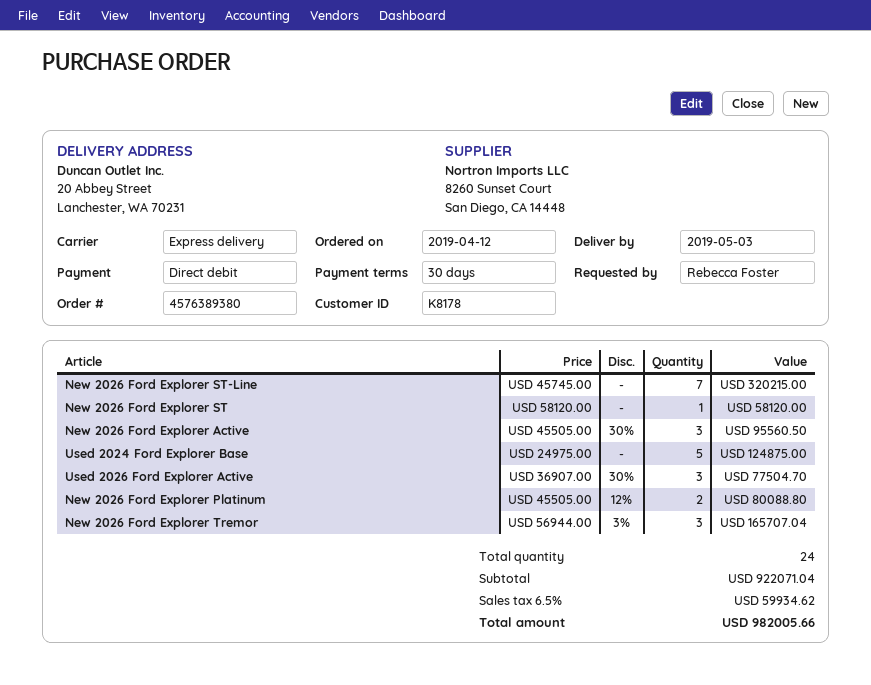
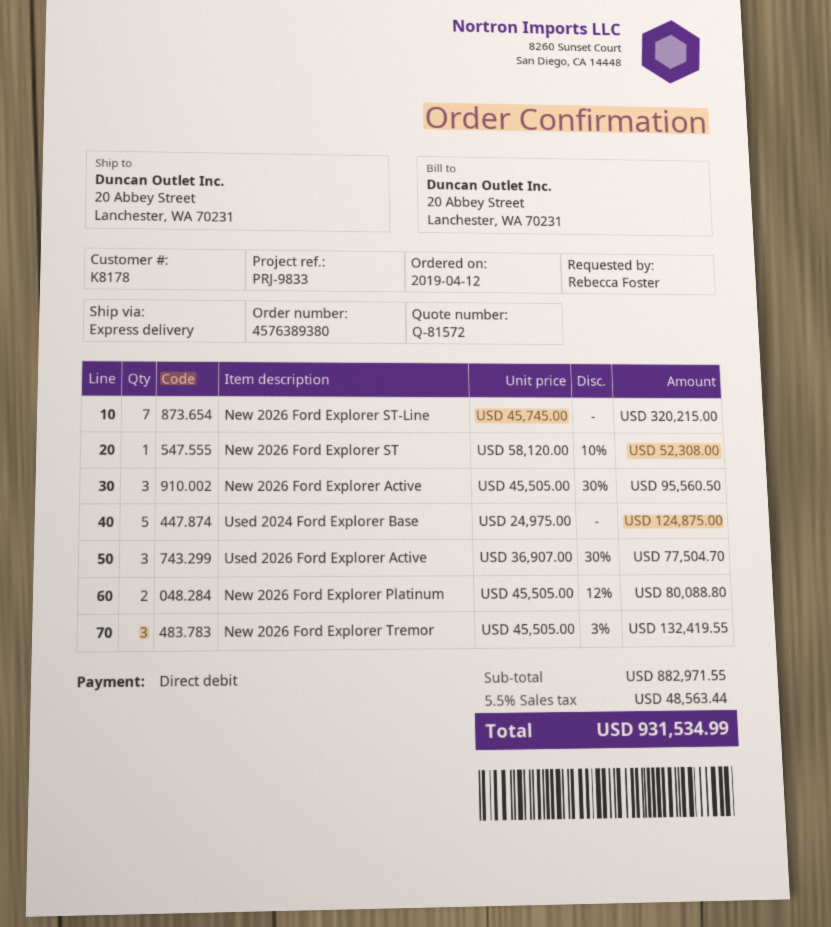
New 2026 Ford Explorer ST: 1 x 58120.00 = 58120.00 -> 1 x 58120.00 - 10% = 52308.00
New 2026 Ford Explorer Tremor: 3 x 56944.00 - 3% = 165707.04 -> 3 x 45505.00 - 3% = 132419.55
subtotal: 922071.04 -> 882971.55
tax: 6.5% = 59934.62 -> 5.5% = 48563.44
total: 982005.66 -> 931534.99

